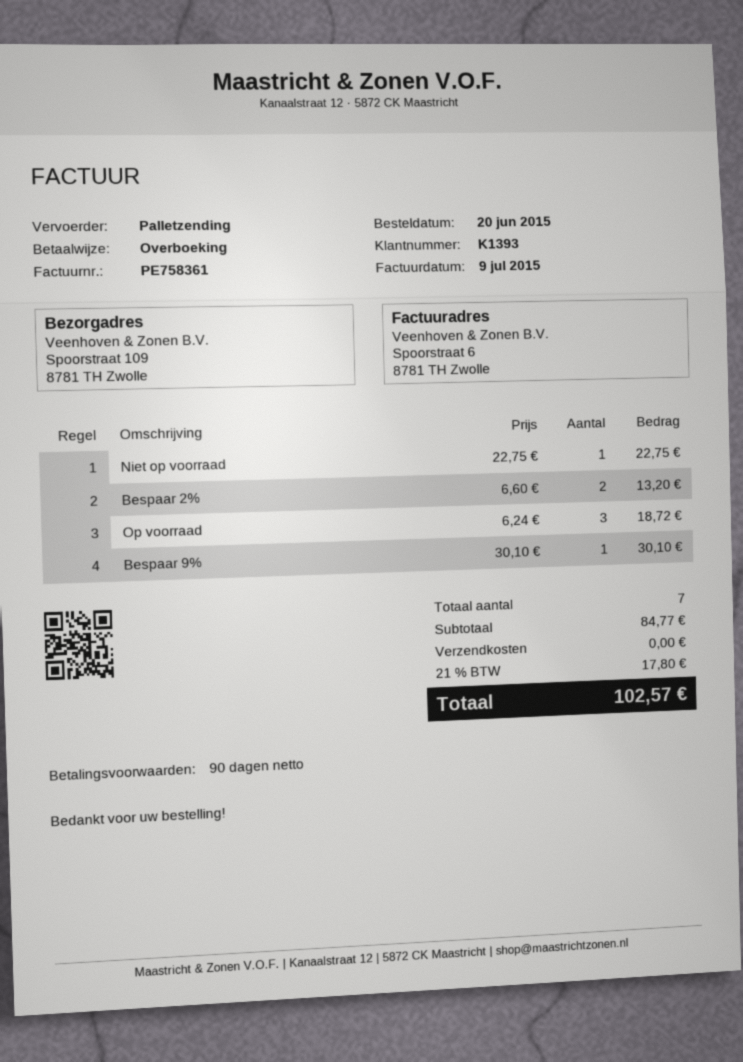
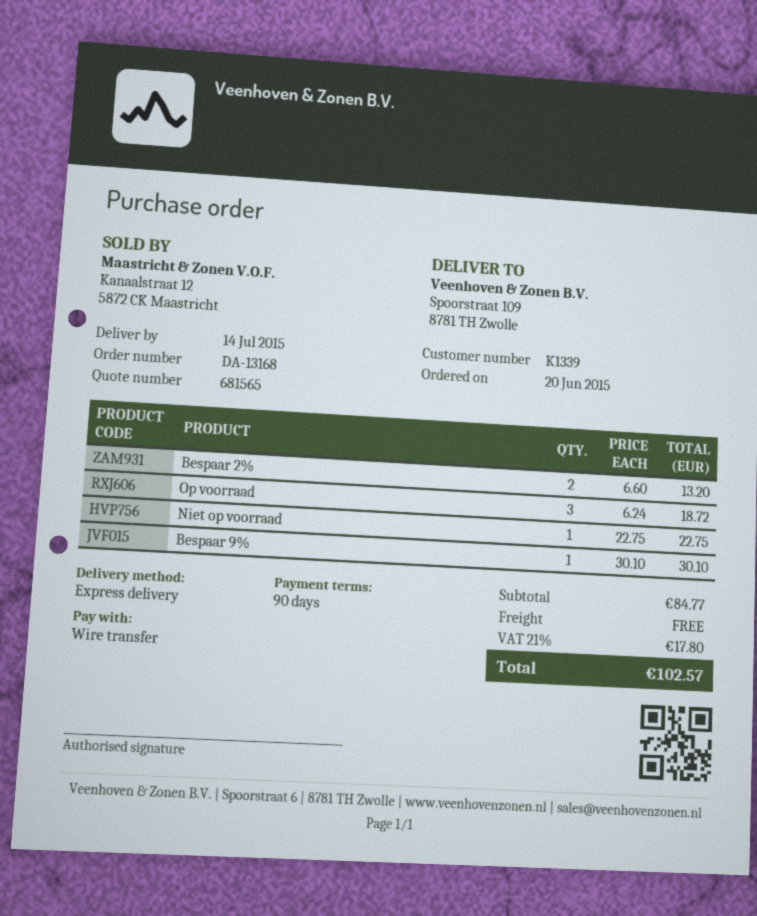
customer number: K1393 -> K1339
shipping method: pallet freight -> express

